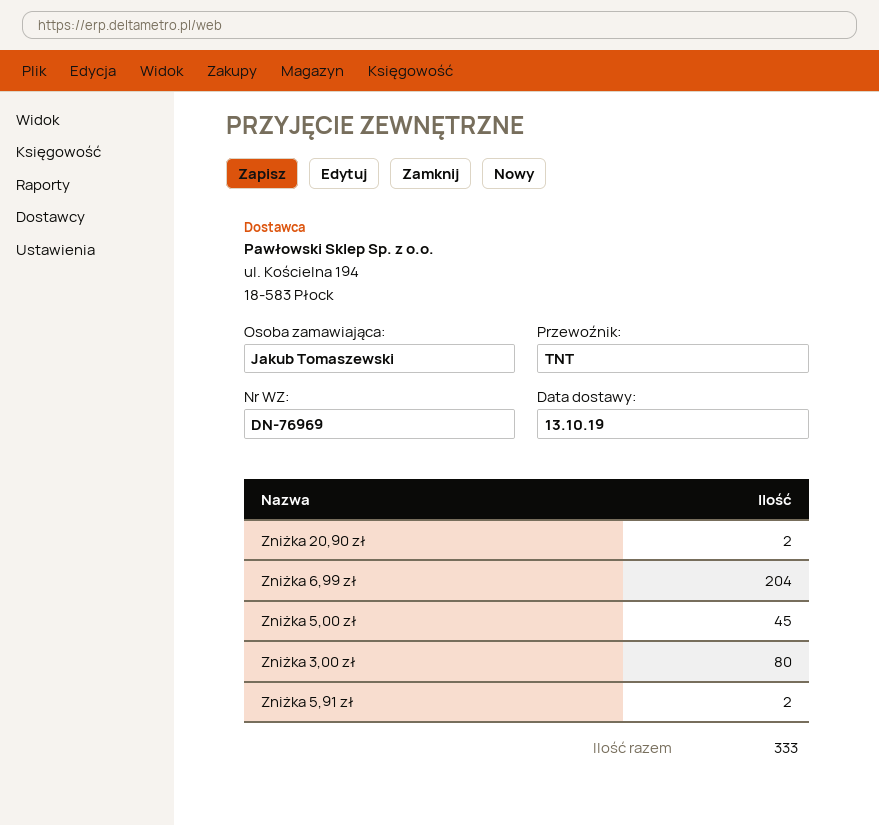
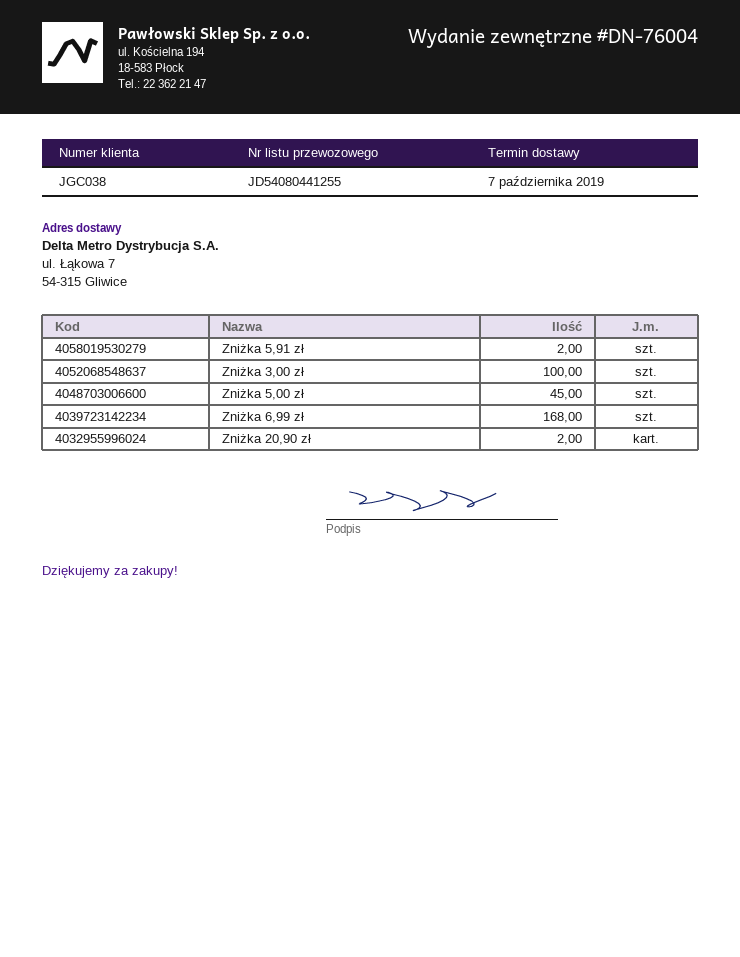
delivery note number: DN-76969 -> DN-76004
delivery date: 2019-10-13 -> 2019-10-07
Zniżka 6,99 zł: 204 -> 168
Zniżka 3,00 zł: 80 -> 100

